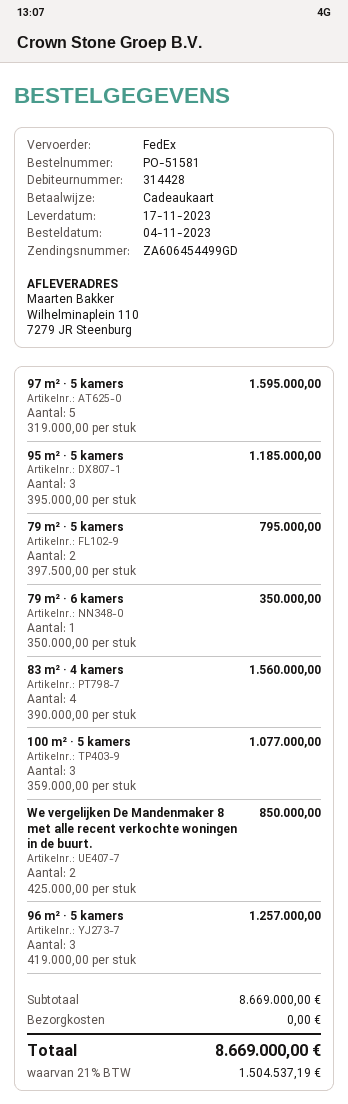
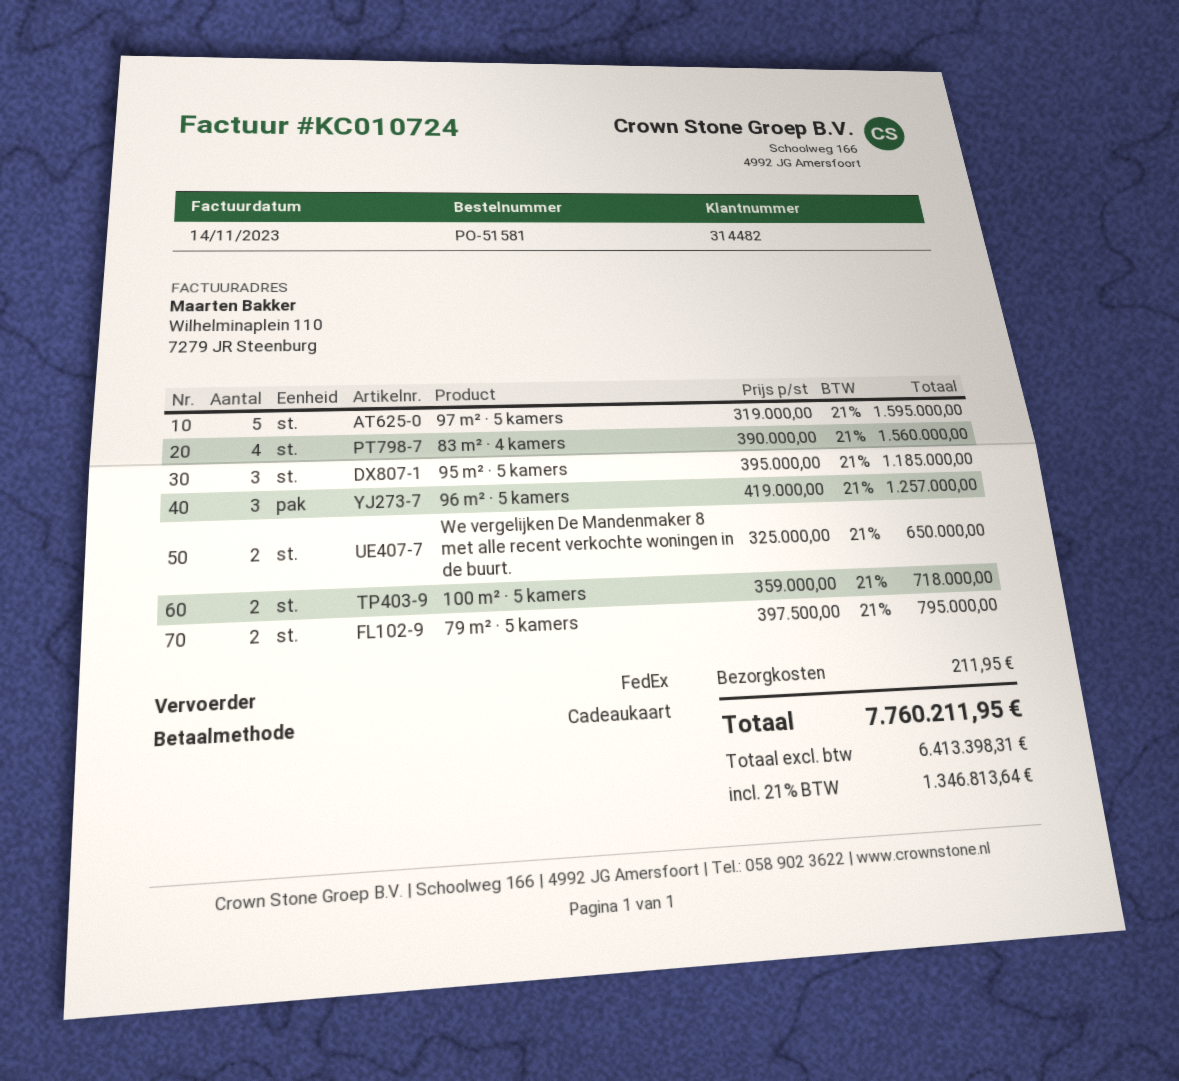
customer number: 314428 -> 314482
79 m² · 6 kamers: 1 x 350000.00 = 350000.00 -> none
100 m² · 5 kamers: 3 x 359000.00 = 1077000.00 -> 2 x 359000.00 = 718000.00
We vergelijken De Mandenmaker 8 met alle recent verkochte woningen in de buurt.: 2 x 425000.00 = 850000.00 -> 2 x 325000.00 = 650000.00
shipping: 0.00 -> 211.95
tax: 21% = 1504537.19 -> 21% = 1346813.64
total: 8669000.00 -> 7760211.95

